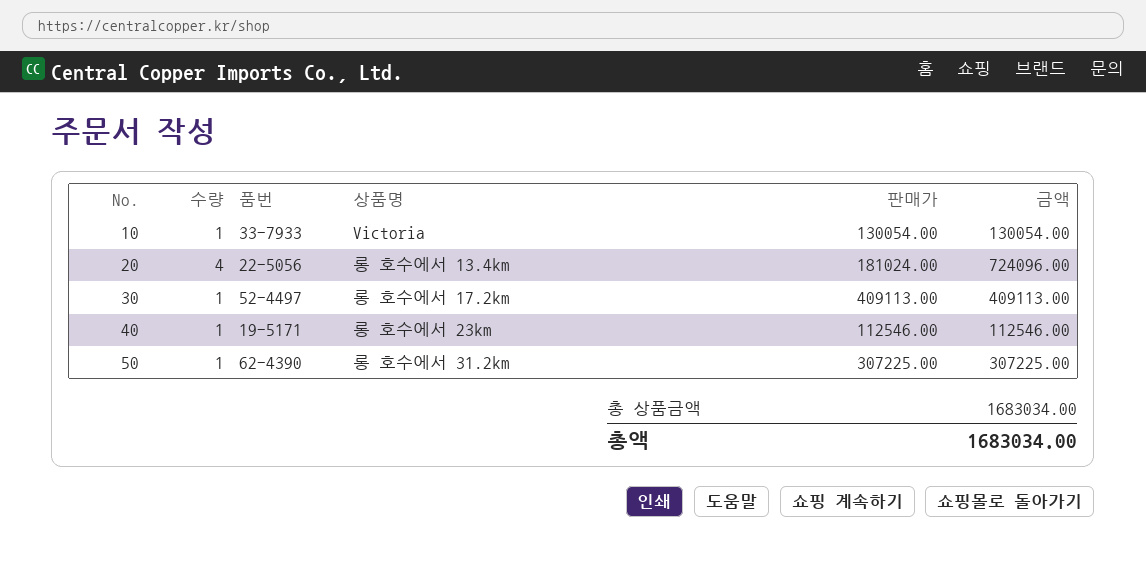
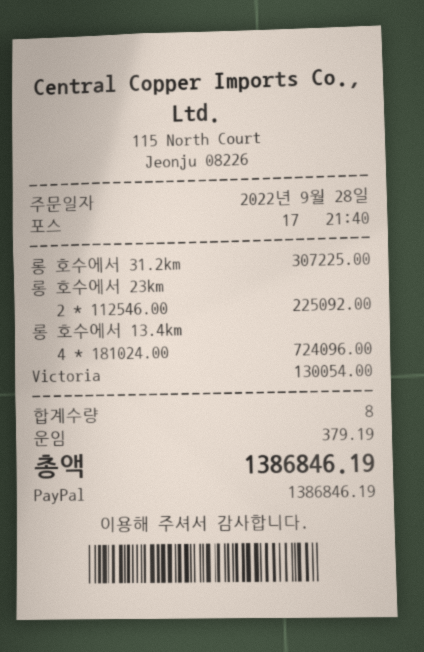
롱 호수에서 17.2km: 1 x 409113.00 = 409113.00 -> none
롱 호수에서 23km: 1 x 112546.00 = 112546.00 -> 2 x 112546.00 = 225092.00
shipping: none -> 379.19
total: 1683034.00 -> 1386846.19

